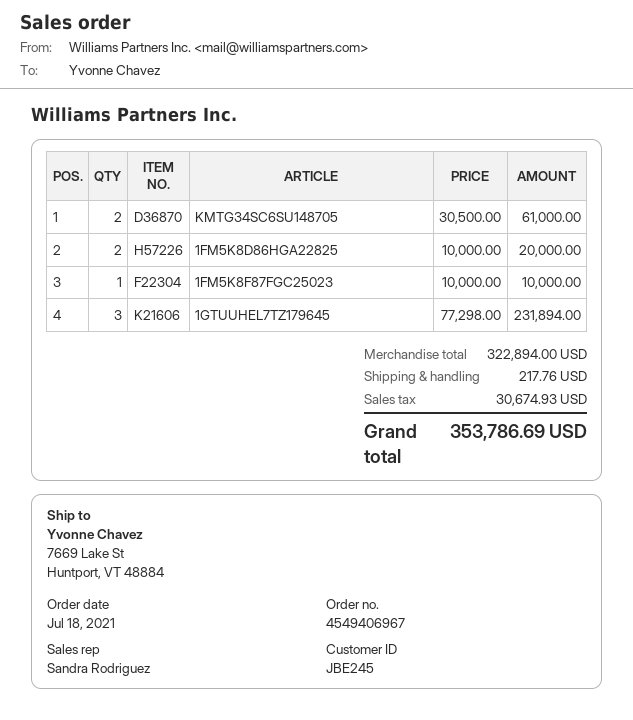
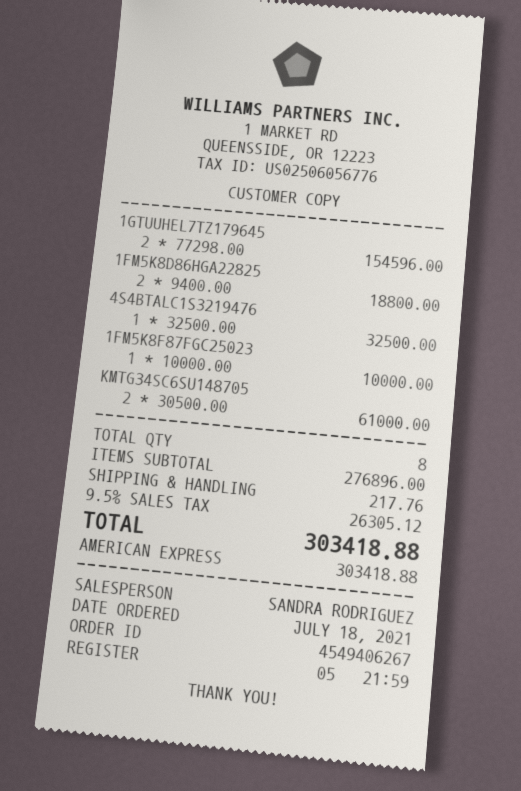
order number: 4549406967 -> 4549406267
1FM5K8D86HGA22825: 2 x 10000.00 = 20000.00 -> 2 x 9400.00 = 18800.00
1GTUUHEL7TZ179645: 3 x 77298.00 = 231894.00 -> 2 x 77298.00 = 154596.00
4S4BTALC1S3219476: none -> 1 x 32500.00 = 32500.00
subtotal: 322894.00 -> 276896.00
tax: 30674.93 -> 26305.12
total: 353786.69 -> 303418.88

